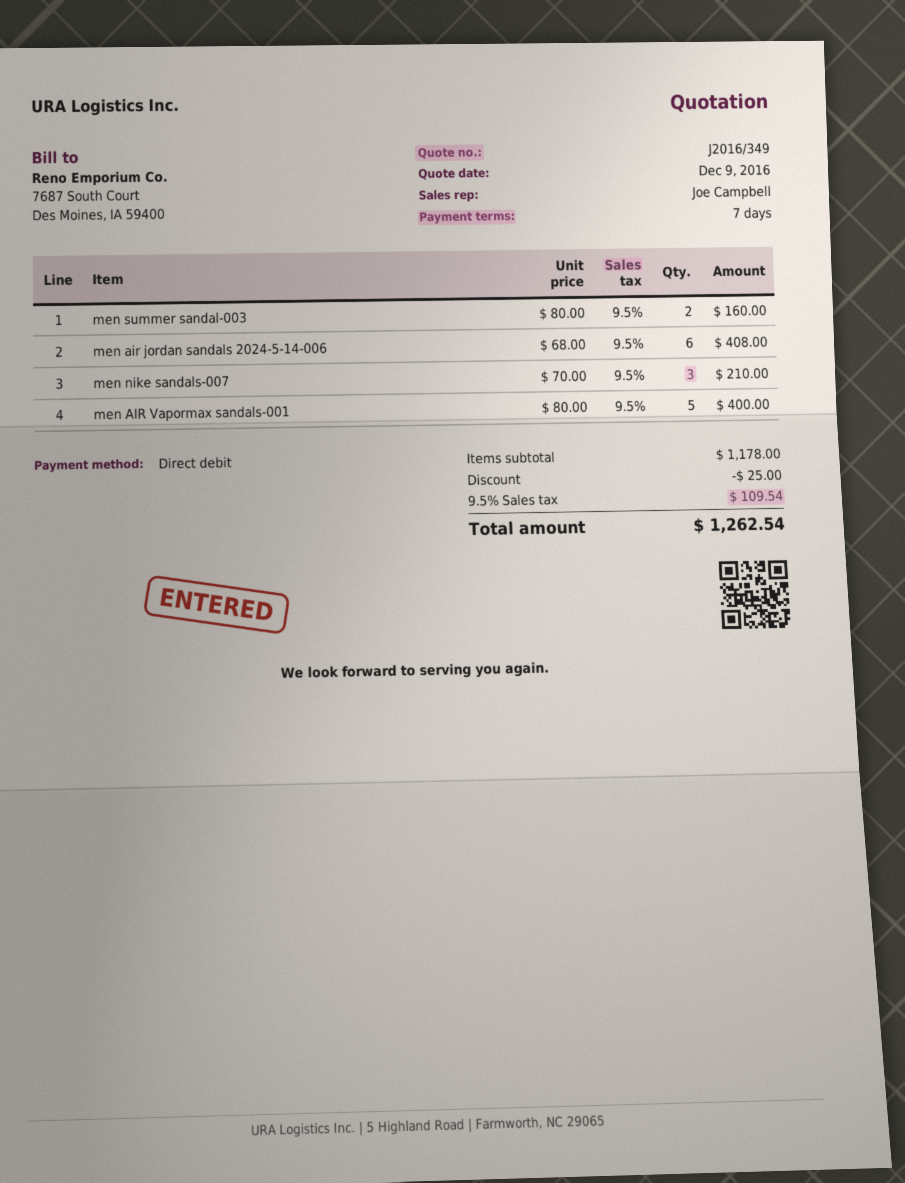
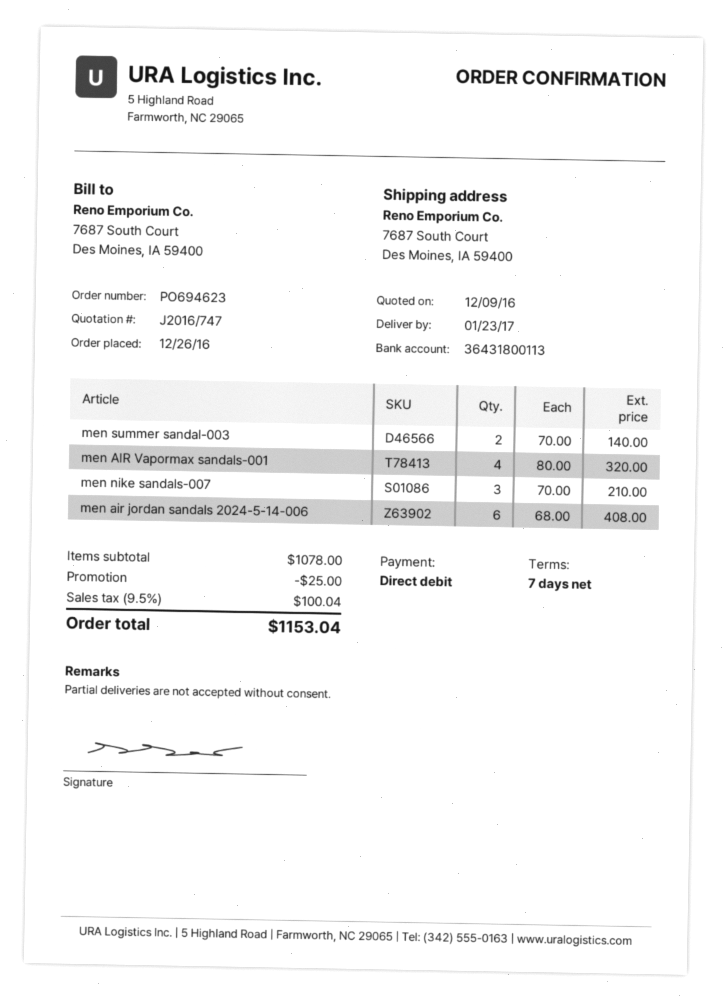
quote number: J2016/349 -> J2016/747
men summer sandal-003: 2 x 80.00 = 160.00 -> 2 x 70.00 = 140.00
men AIR Vapormax sandals-001: 5 x 80.00 = 400.00 -> 4 x 80.00 = 320.00
subtotal: 1178.00 -> 1078.00
tax: 9.5% = 109.54 -> 9.5% = 100.04
total: 1262.54 -> 1153.04

